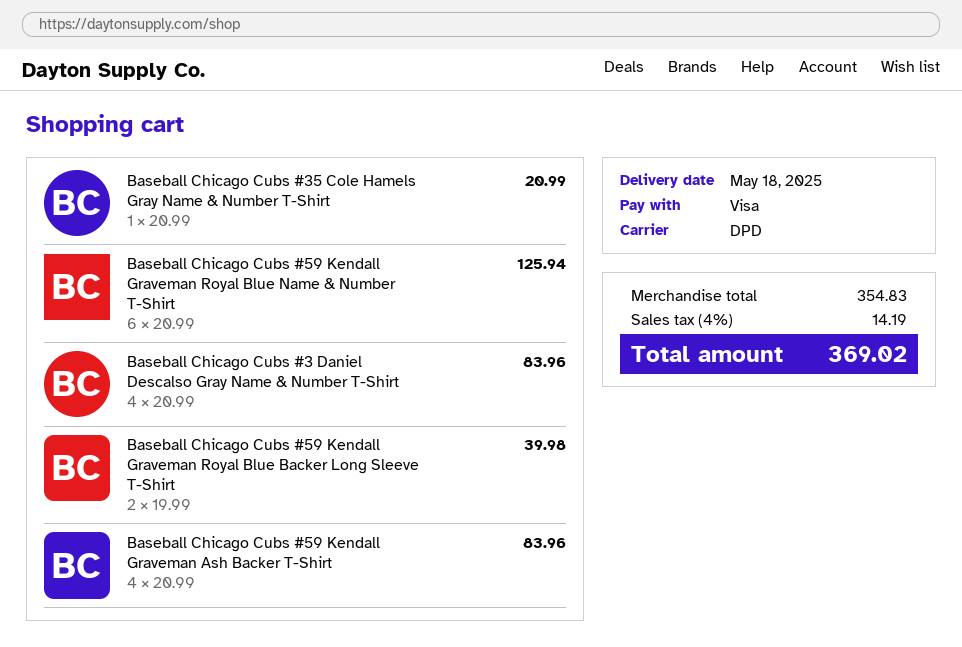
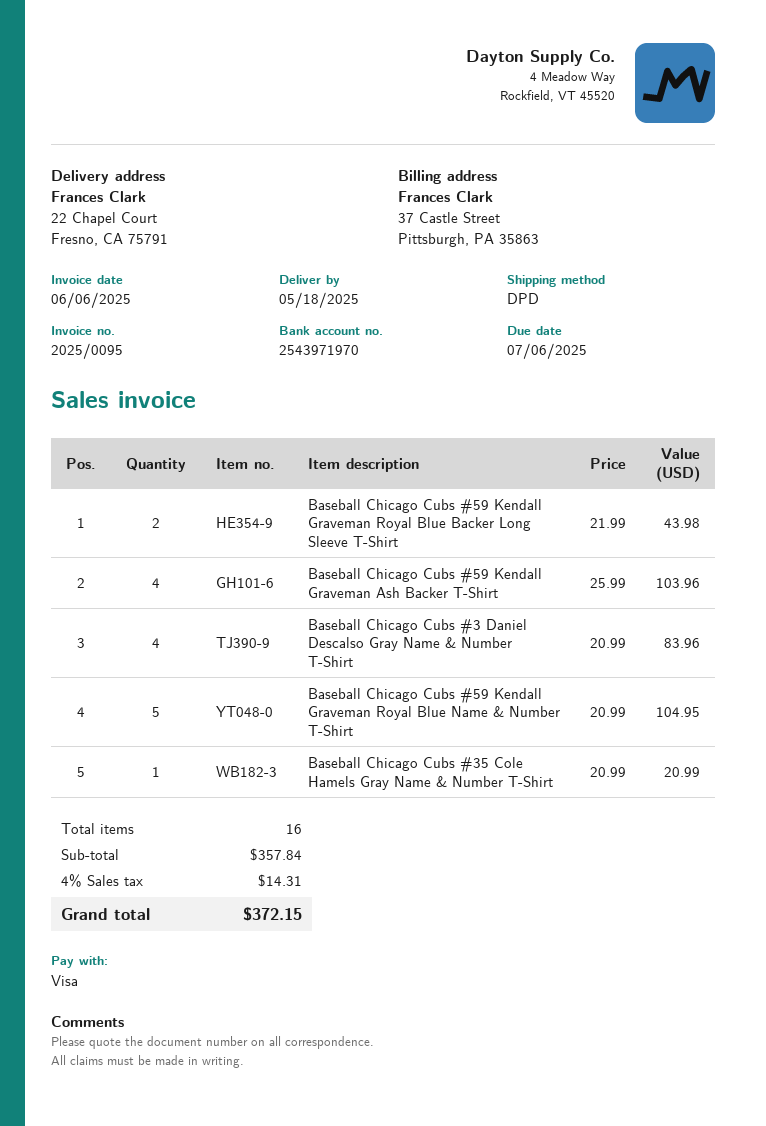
Baseball Chicago Cubs #59 Kendall Graveman Royal Blue Name & Number T-Shirt: 6 x 20.99 = 125.94 -> 5 x 20.99 = 104.95
Baseball Chicago Cubs #59 Kendall Graveman Royal Blue Backer Long Sleeve T-Shirt: 2 x 19.99 = 39.98 -> 2 x 21.99 = 43.98
Baseball Chicago Cubs #59 Kendall Graveman Ash Backer T-Shirt: 4 x 20.99 = 83.96 -> 4 x 25.99 = 103.96
subtotal: 354.83 -> 357.84
tax: 4% = 14.19 -> 4% = 14.31
total: 369.02 -> 372.15

